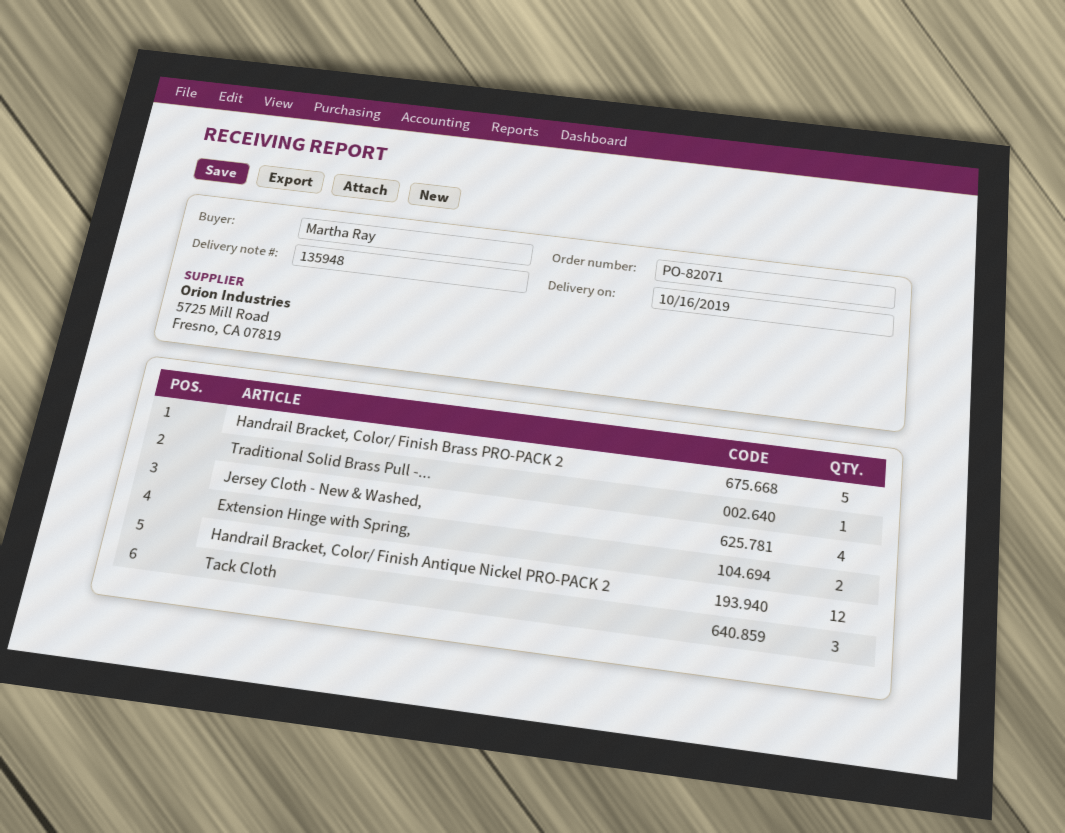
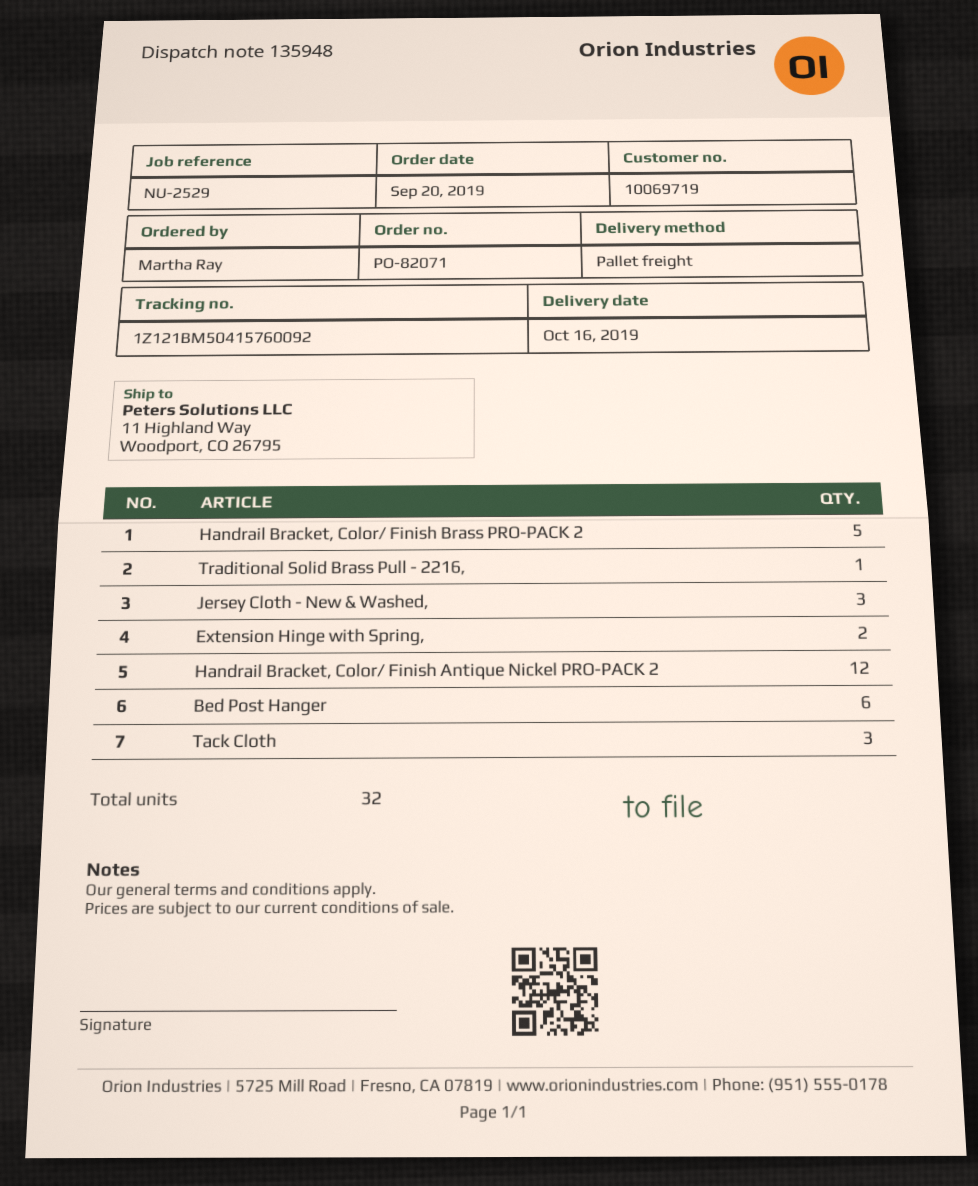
Jersey Cloth - New & Washed,: 4 -> 3
Bed Post Hanger: none -> 6

